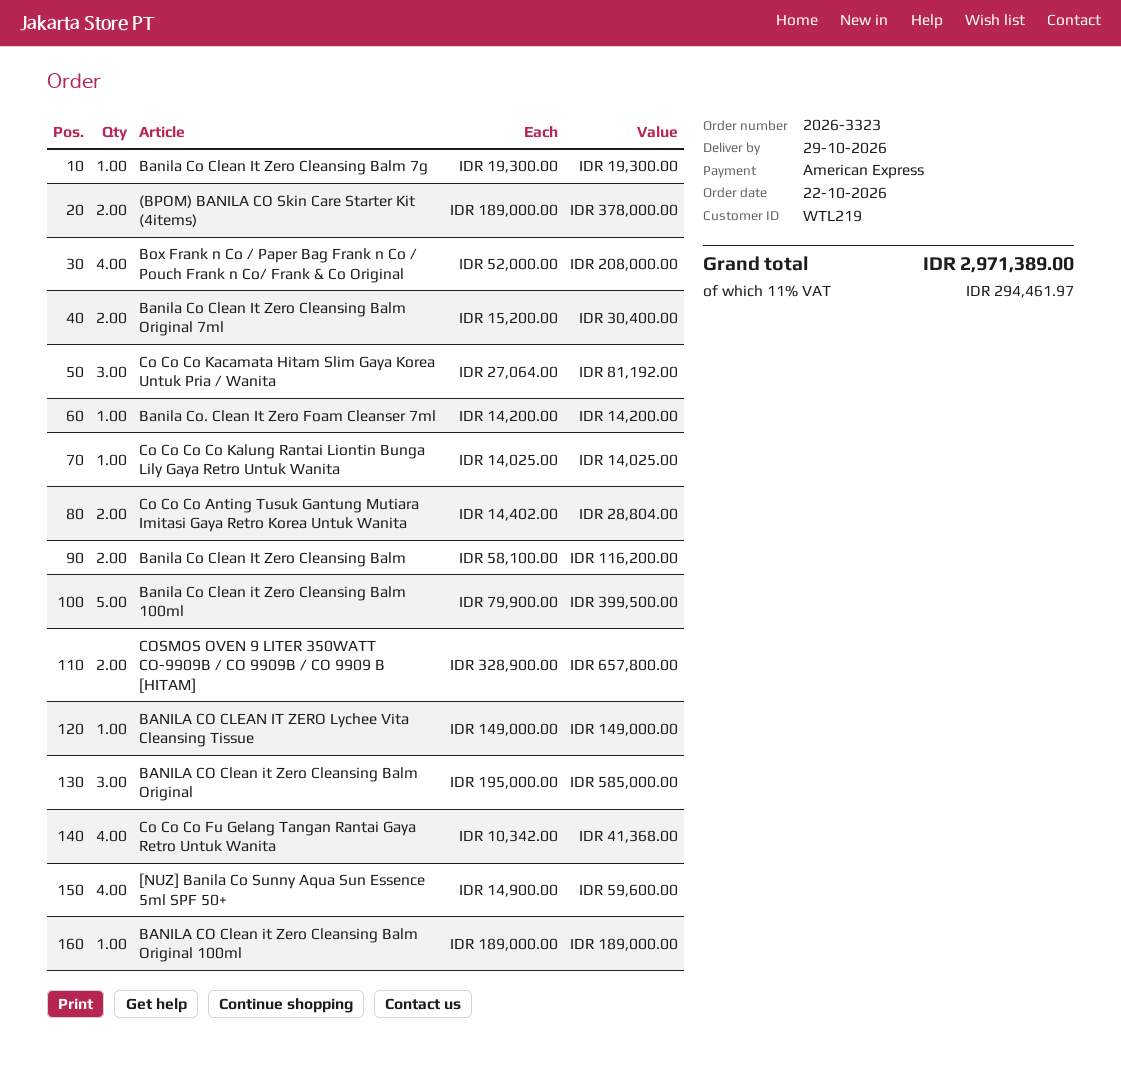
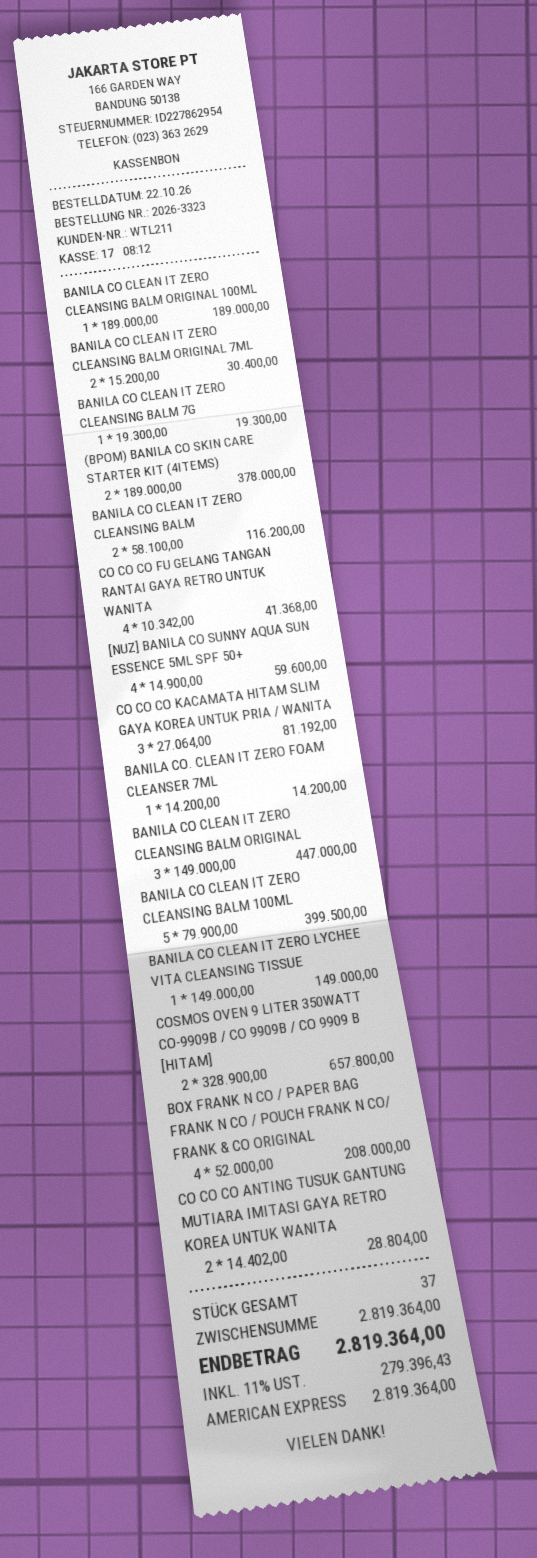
customer number: WTL219 -> WTL211
Co Co Co Co Kalung Rantai Liontin Bunga Lily Gaya Retro Untuk Wanita: 1 x 14025.00 = 14025.00 -> none
BANILA CO Clean it Zero Cleansing Balm Original: 3 x 195000.00 = 585000.00 -> 3 x 149000.00 = 447000.00
tax: 11% = 294461.97 -> 11% = 279396.43
total: 2971389.00 -> 2819364.00

